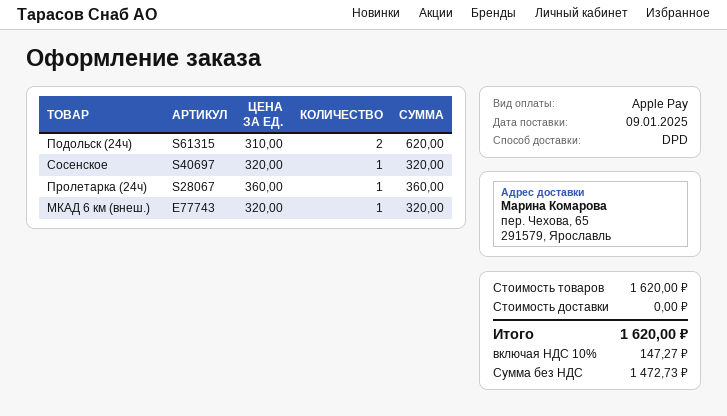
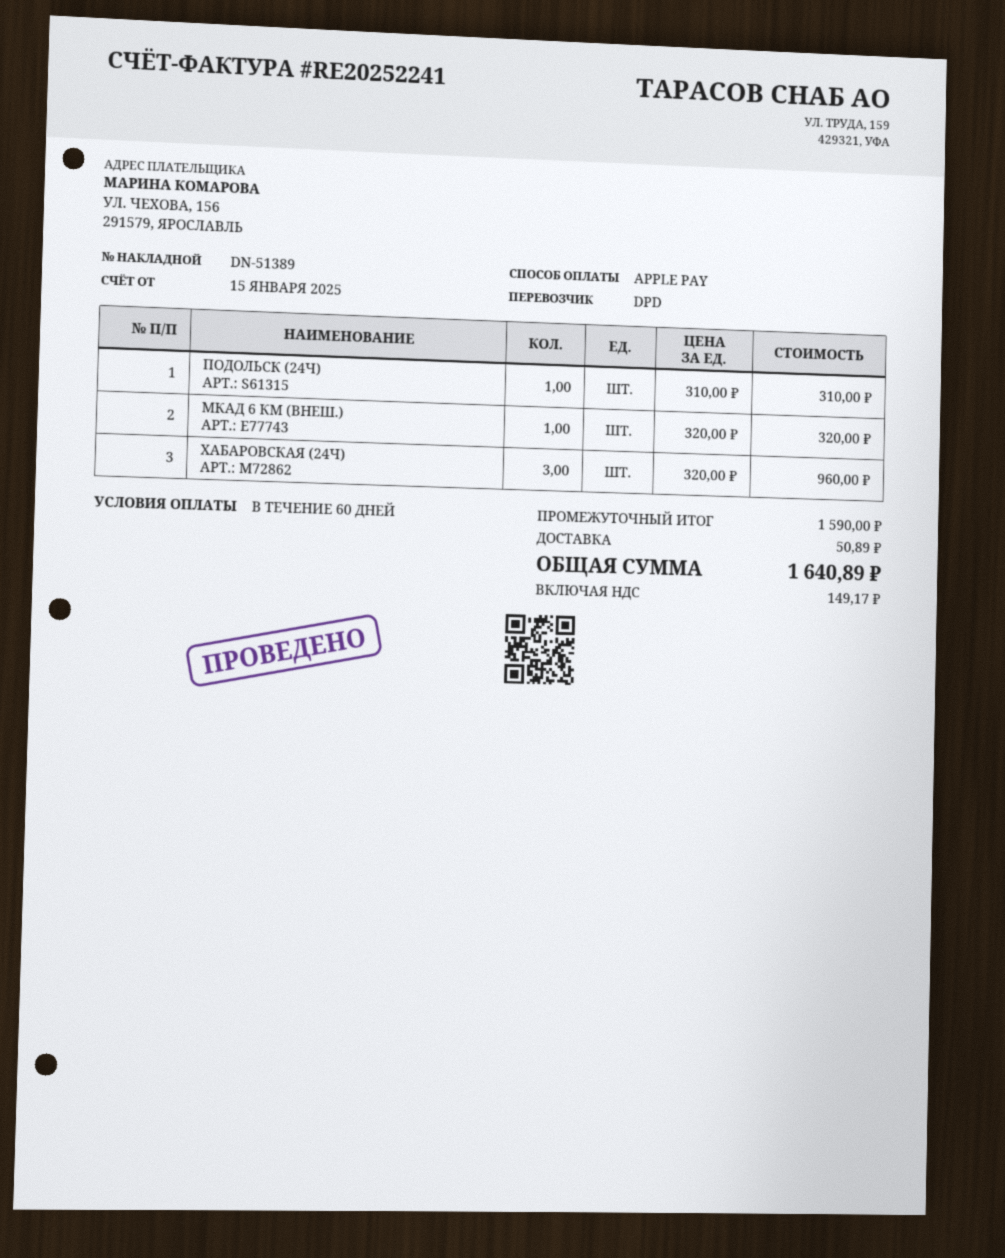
Подольск (24ч): 2 x 310.00 = 620.00 -> 1 x 310.00 = 310.00
Сосенское: 1 x 320.00 = 320.00 -> none
Пролетарка (24ч): 1 x 360.00 = 360.00 -> none
ХАБАРОВСКАЯ (24Ч): none -> 3 x 320.00 = 960.00
subtotal: 1620.00 -> 1590.00
shipping: 0.00 -> 50.89
tax: 147.27 -> 149.17
total: 1620.00 -> 1640.89

